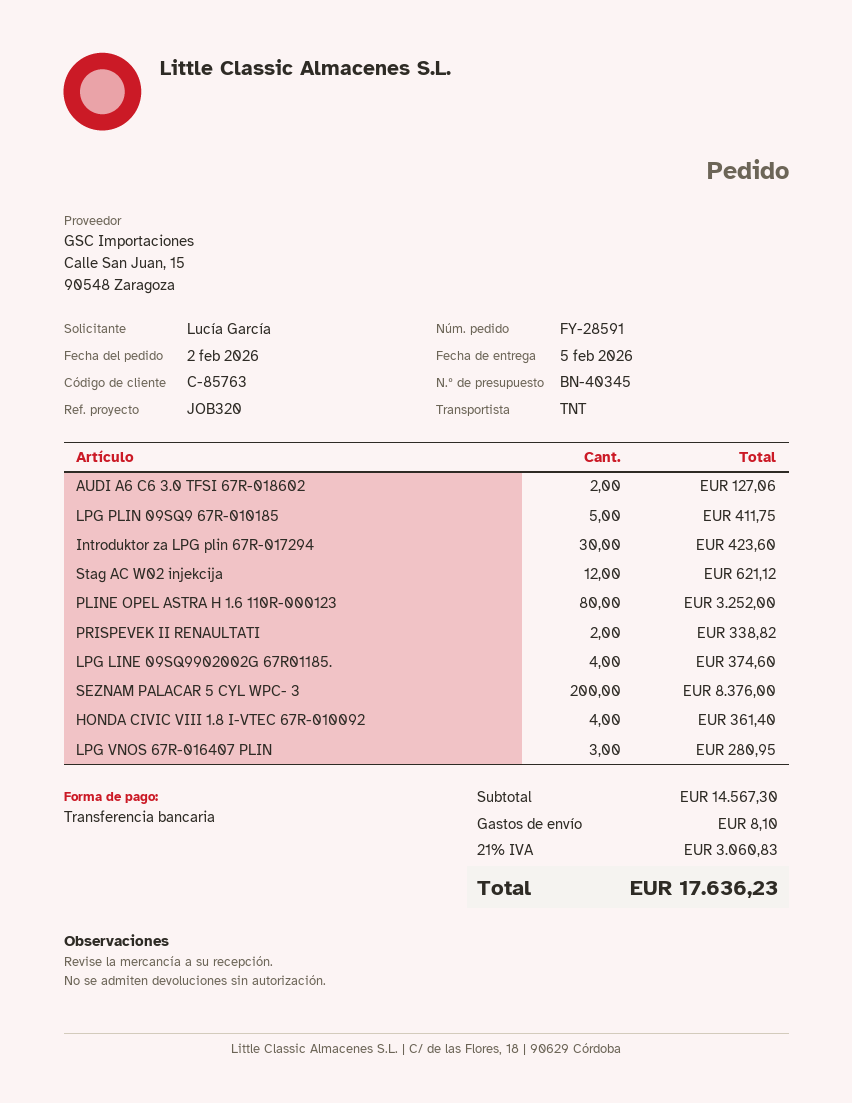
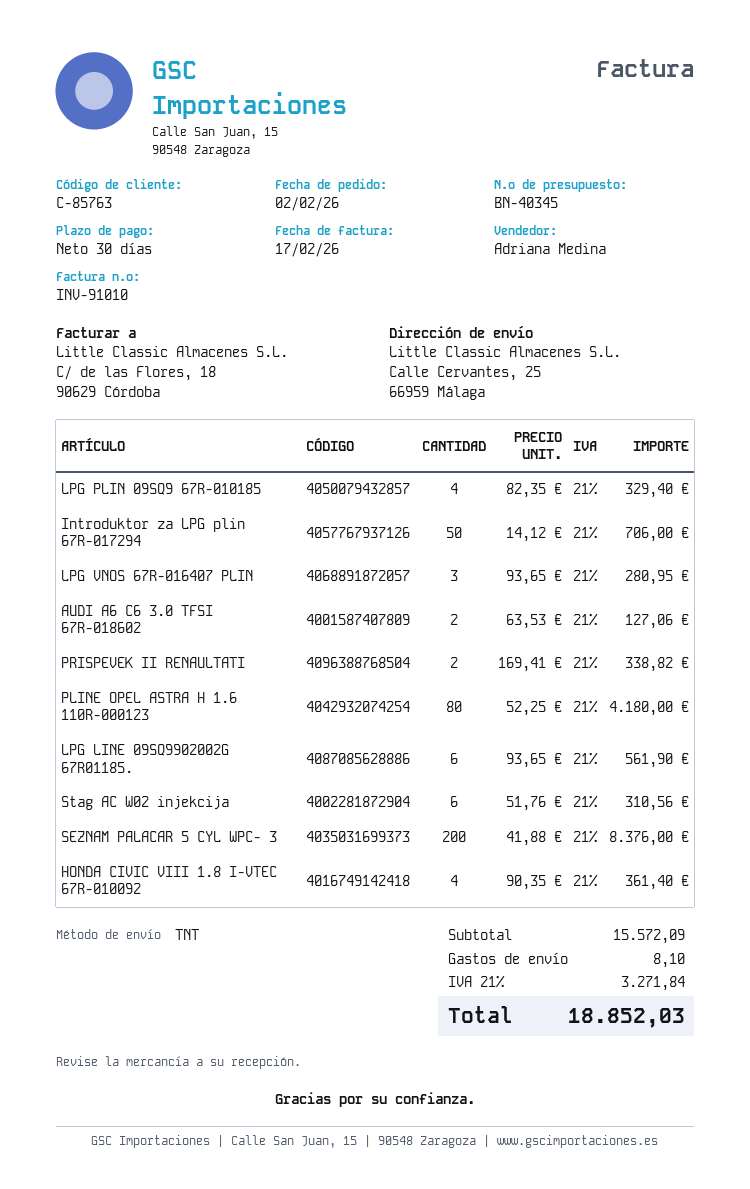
LPG PLIN 09SQ9 67R-010185: 5 for 411.75 -> 4 for 329.40
Introduktor za LPG plin 67R-017294: 30 for 423.60 -> 50 for 706.00
Stag AC W02 injekcija: 12 for 621.12 -> 6 for 310.56
PLINE OPEL ASTRA H 1.6 110R-000123: 80 for 3252.00 -> 80 for 4180.00
LPG LINE 09SQ9902002G 67R01185.: 4 for 374.60 -> 6 for 561.90
subtotal: 14567.30 -> 15572.09
tax: 21% = 3060.83 -> 21% = 3271.84
total: 17636.23 -> 18852.03

